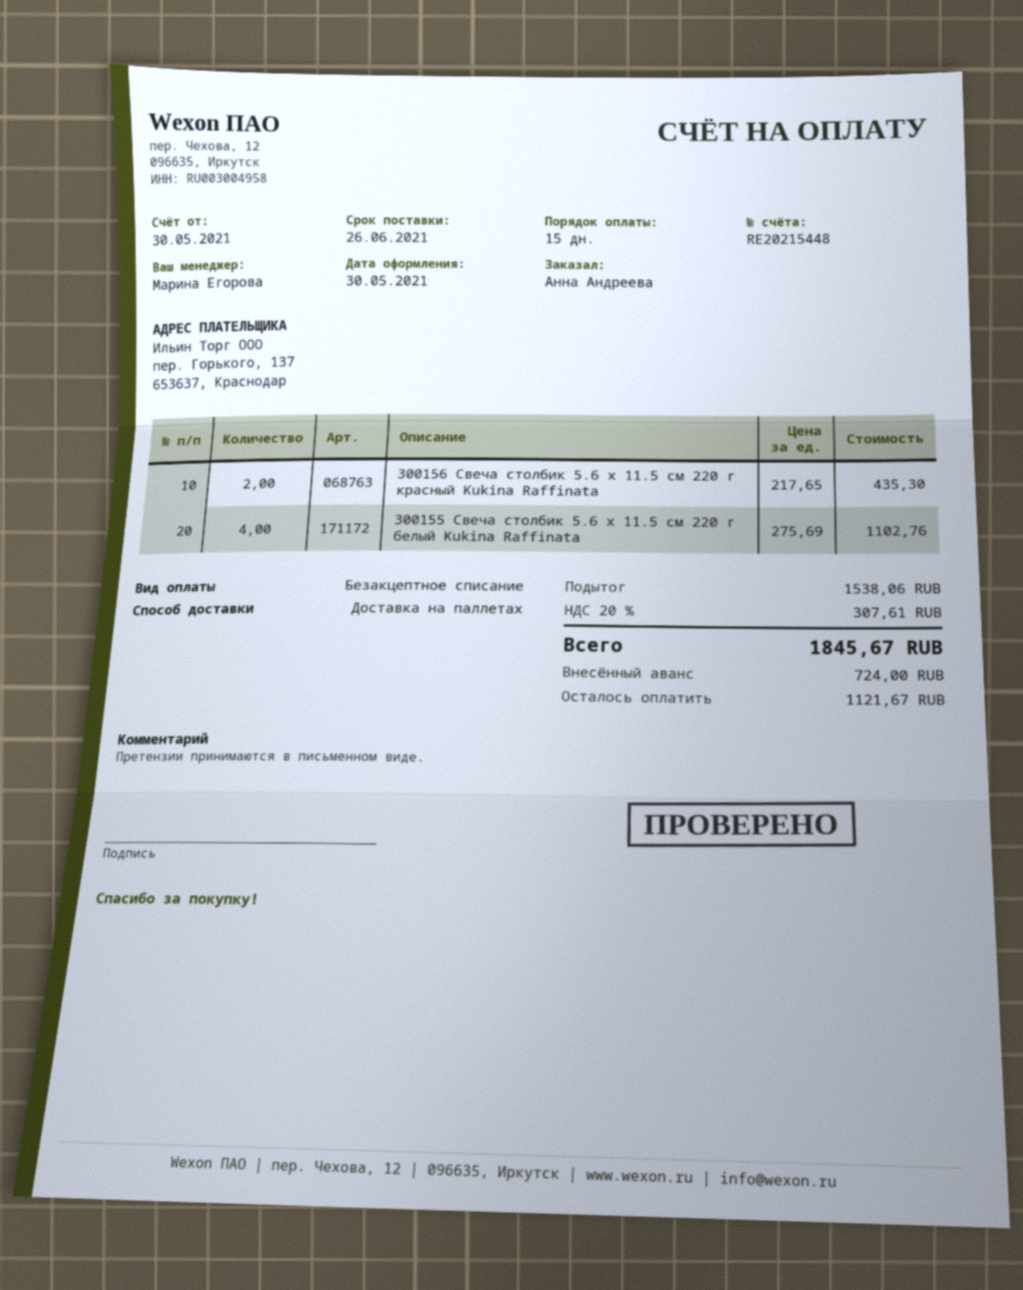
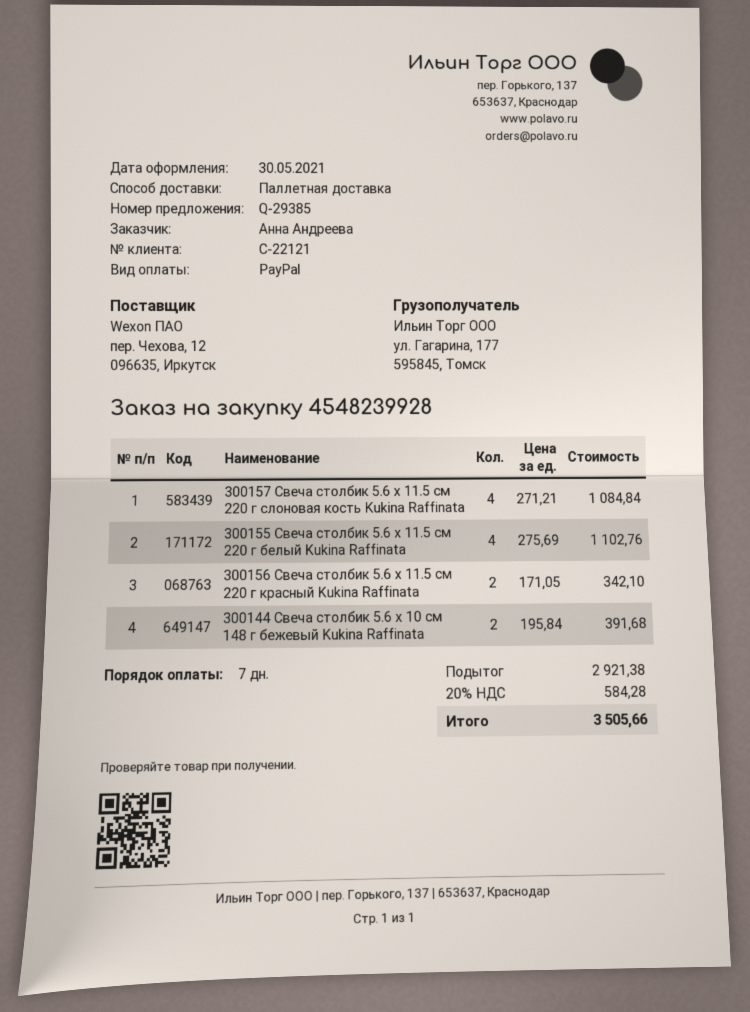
payment terms: 15 days -> 7 days
payment method: direct debit -> PayPal
300156 Свеча столбик 5.6 х 11.5 см 220 г красный Kukina Raffinata: 2 x 217.65 = 435.30 -> 2 x 171.05 = 342.10
300157 Свеча столбик 5.6 х 11.5 см 220 г слоновая кость Kukina Raffinata: none -> 4 x 271.21 = 1084.84
300144 Свеча столбик 5.6 х 10 см 148 г бежевый Kukina Raffinata: none -> 2 x 195.84 = 391.68
subtotal: 1538.06 -> 2921.38
tax: 20% = 307.61 -> 20% = 584.28
total: 1845.67 -> 3505.66

